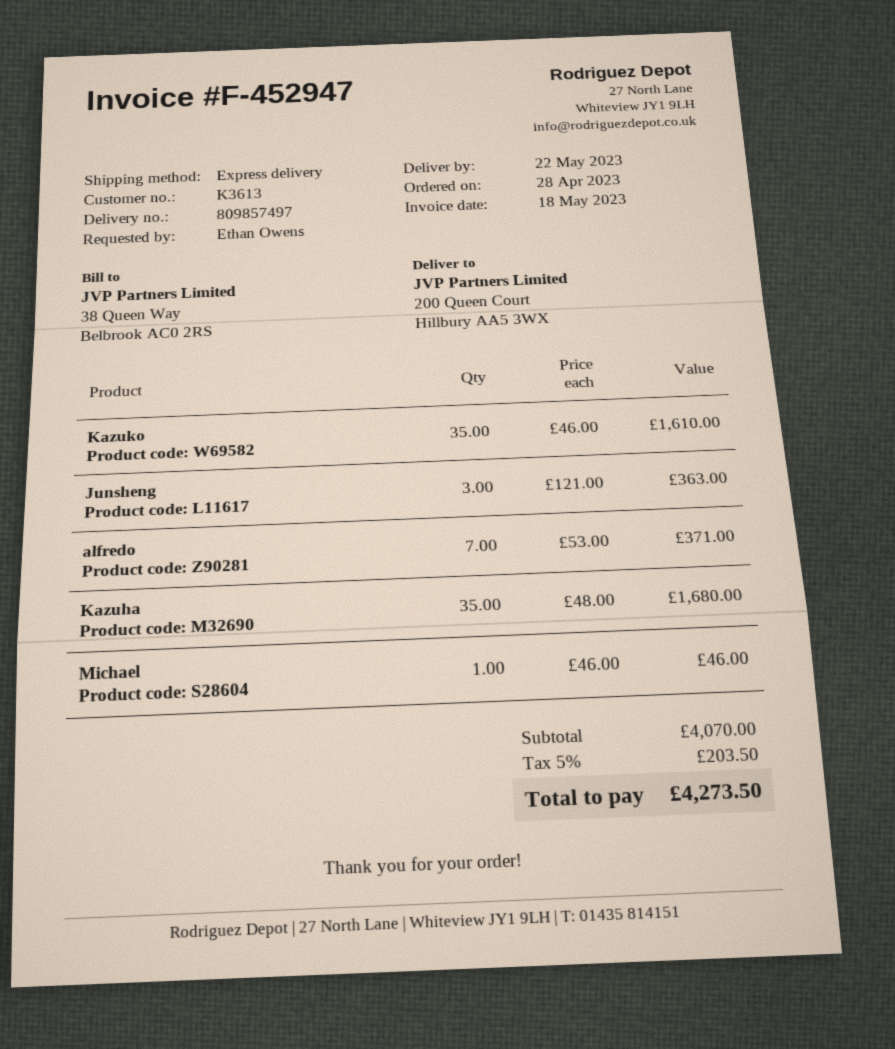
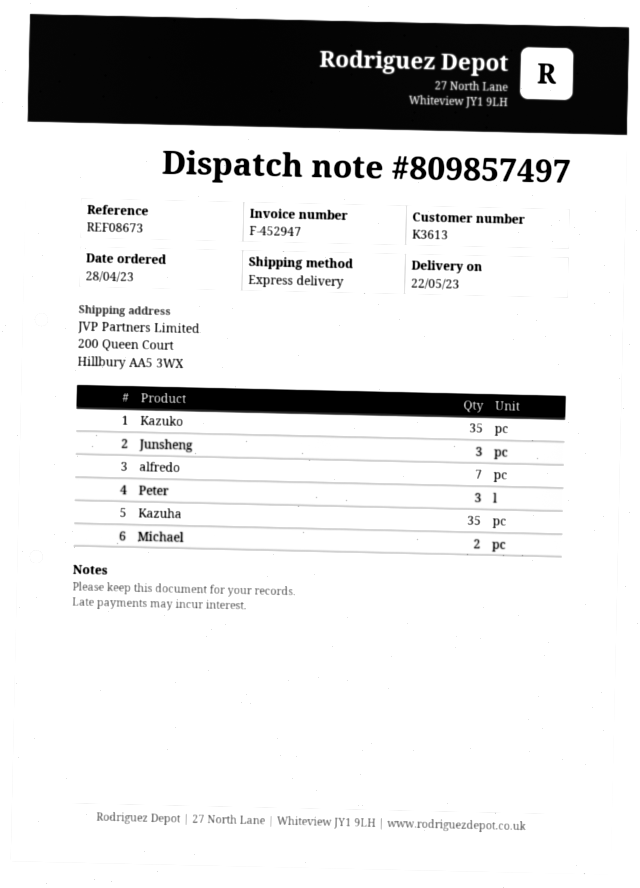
Michael: 1 -> 2
Peter: none -> 3

